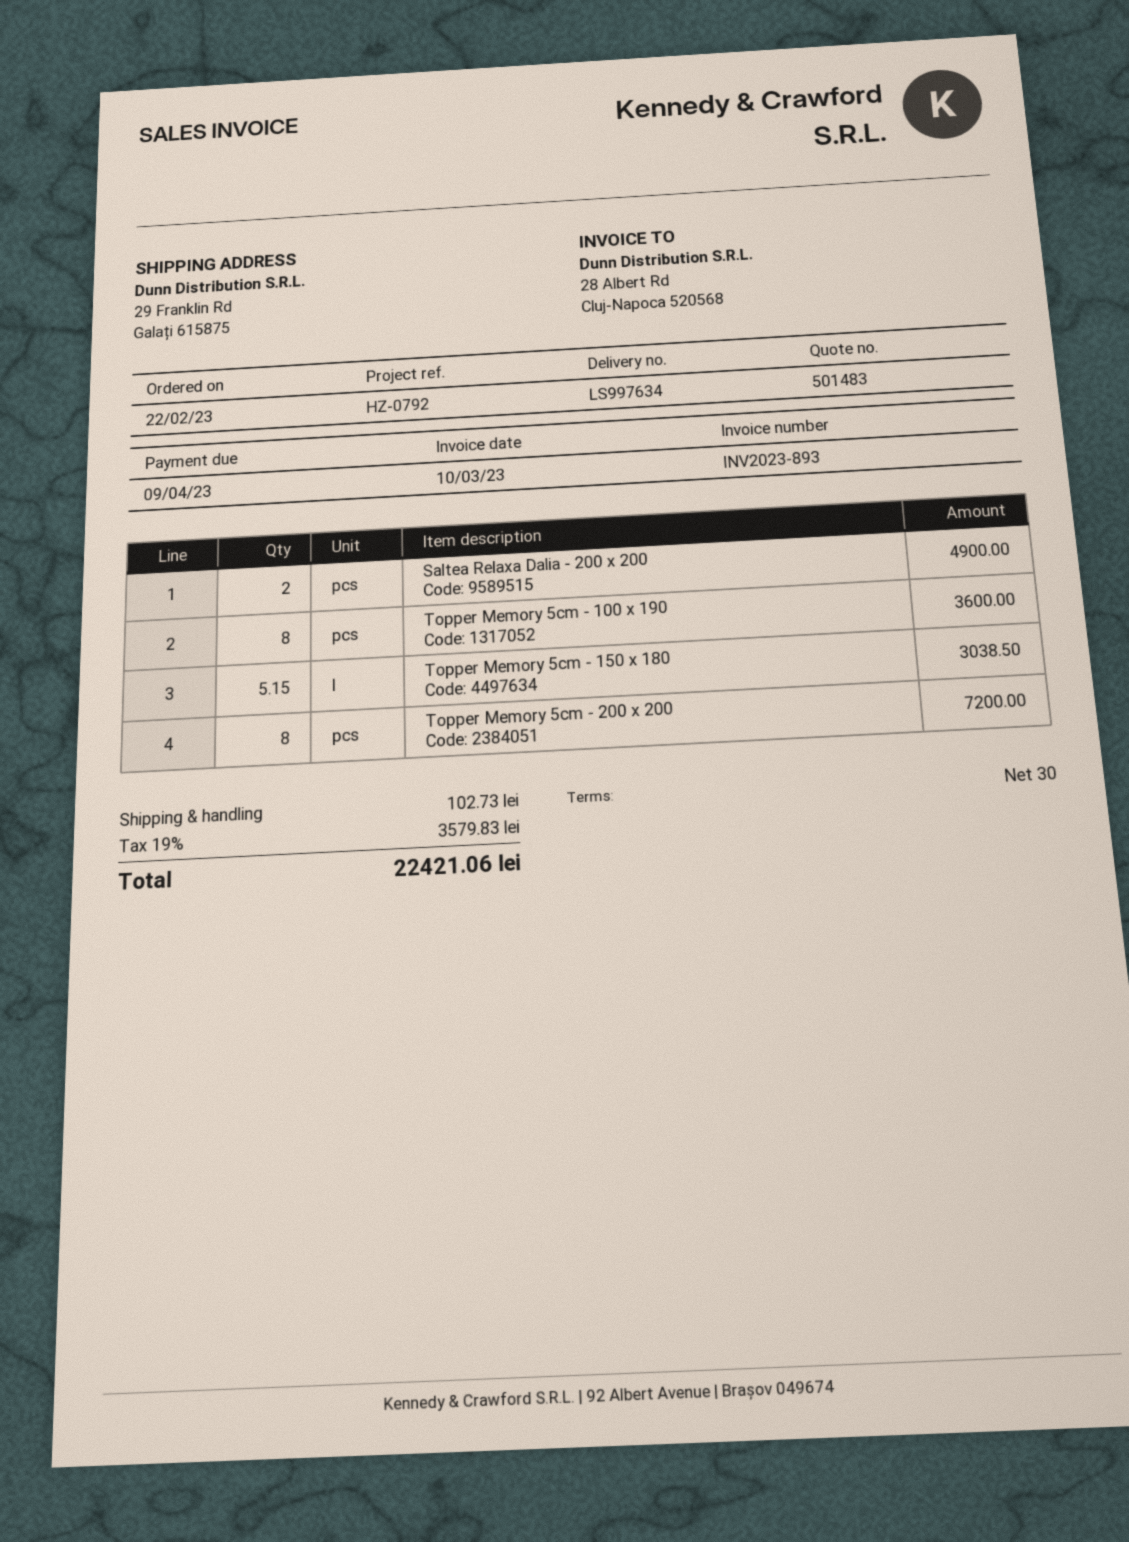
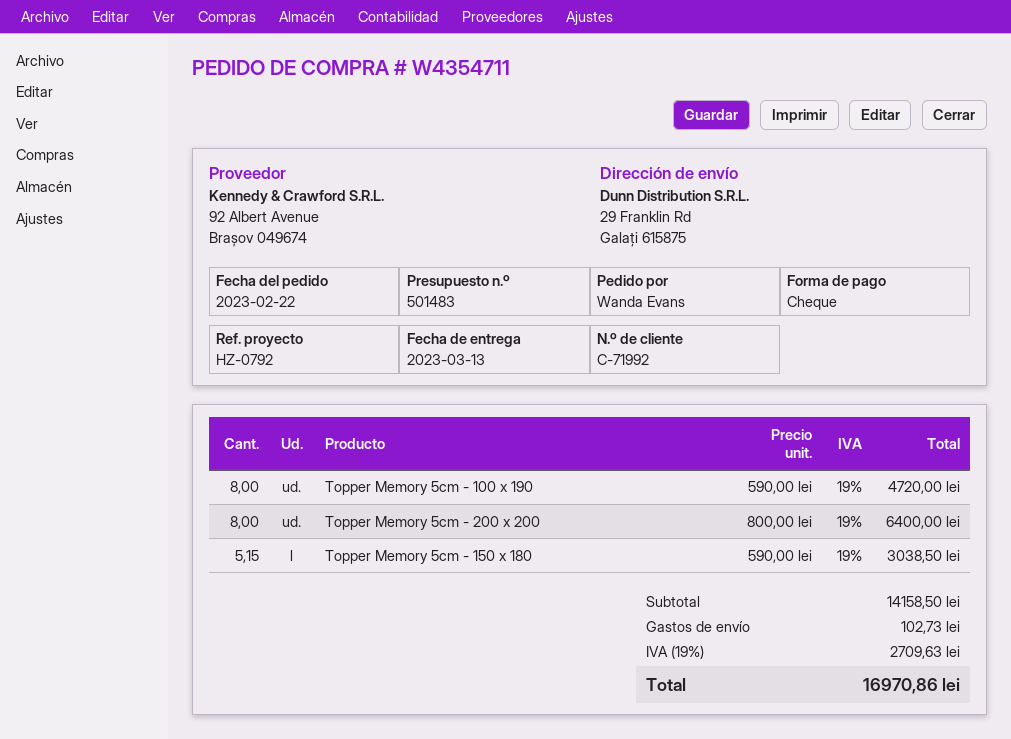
Saltea Relaxa Dalia - 200 x 200: 2 for 4900.00 -> none
Topper Memory 5cm - 100 x 190: 8 for 3600.00 -> 8 for 4720.00
Topper Memory 5cm - 200 x 200: 8 for 7200.00 -> 8 for 6400.00
tax: 19% = 3579.83 -> 19% = 2709.63
total: 22421.06 -> 16970.86

